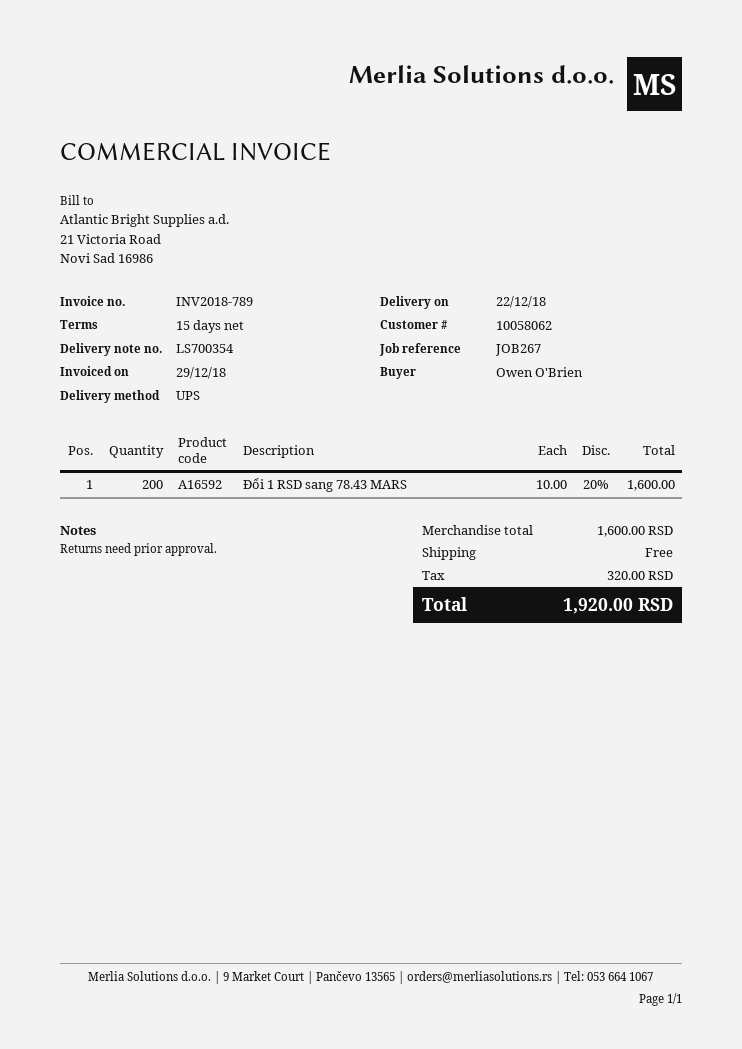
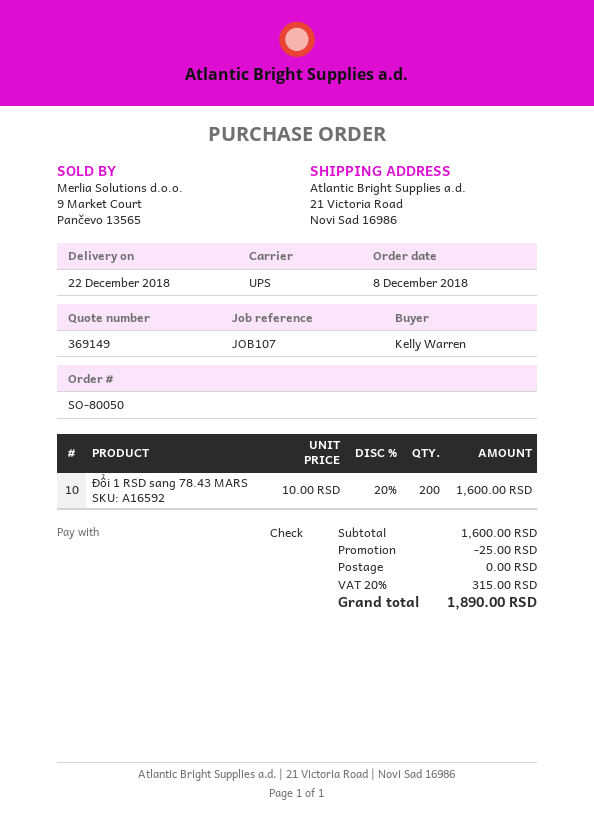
reference: JOB267 -> JOB107
ordered by: Owen O'Brien -> Kelly Warren
discount: none -> 25.00
tax: 320.00 -> 315.00
total: 1920.00 -> 1890.00

